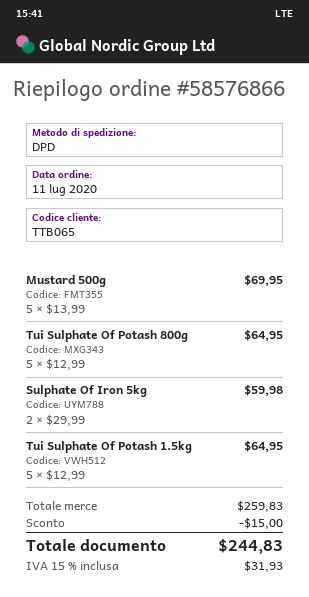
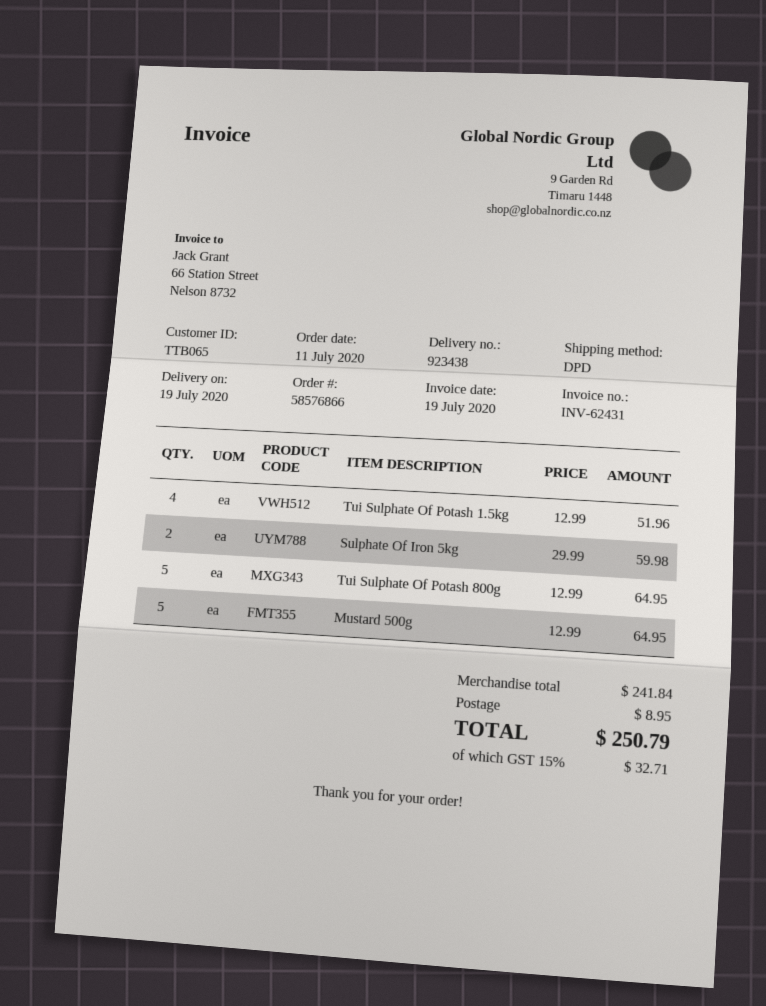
Mustard 500g: 5 x 13.99 = 69.95 -> 5 x 12.99 = 64.95
Tui Sulphate Of Potash 1.5kg: 5 x 12.99 = 64.95 -> 4 x 12.99 = 51.96
subtotal: 259.83 -> 241.84
discount: 15.00 -> none
shipping: none -> 8.95
tax: 15% = 31.93 -> 15% = 32.71
total: 244.83 -> 250.79

